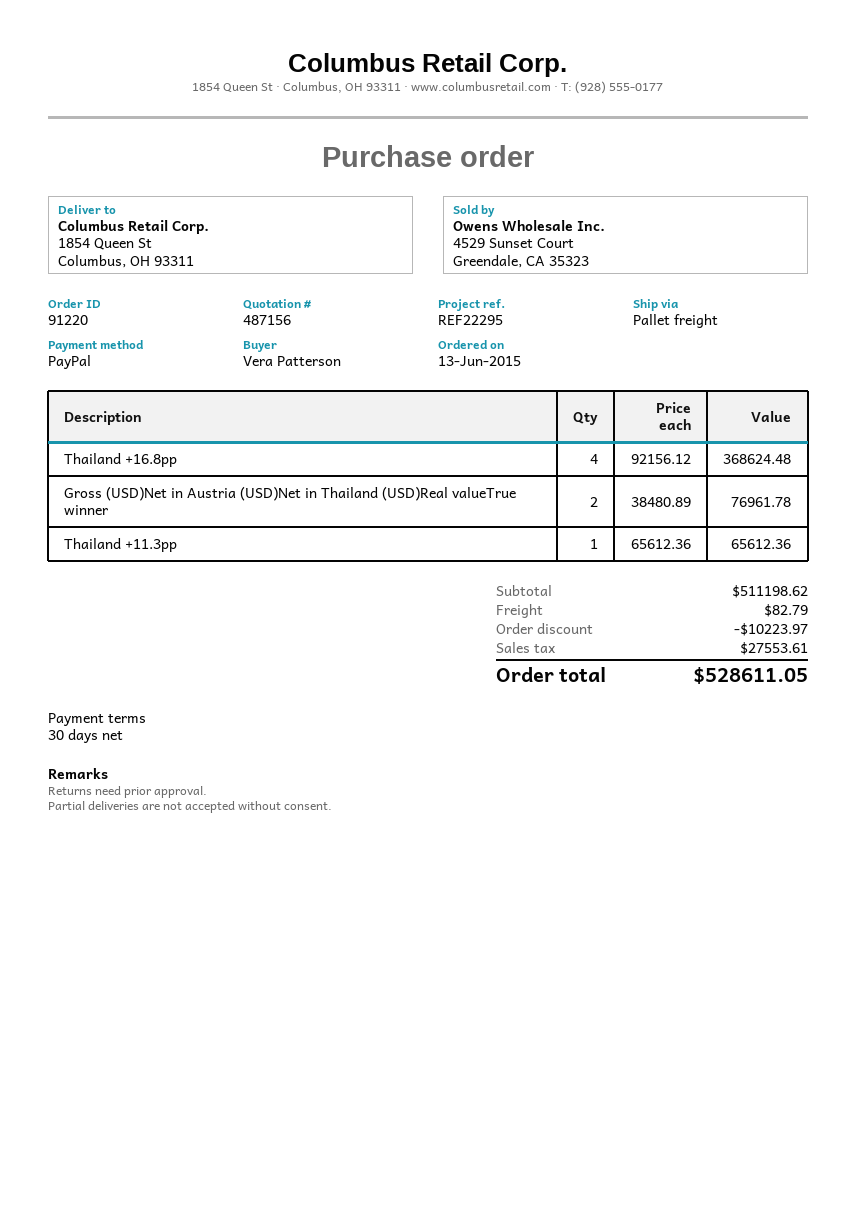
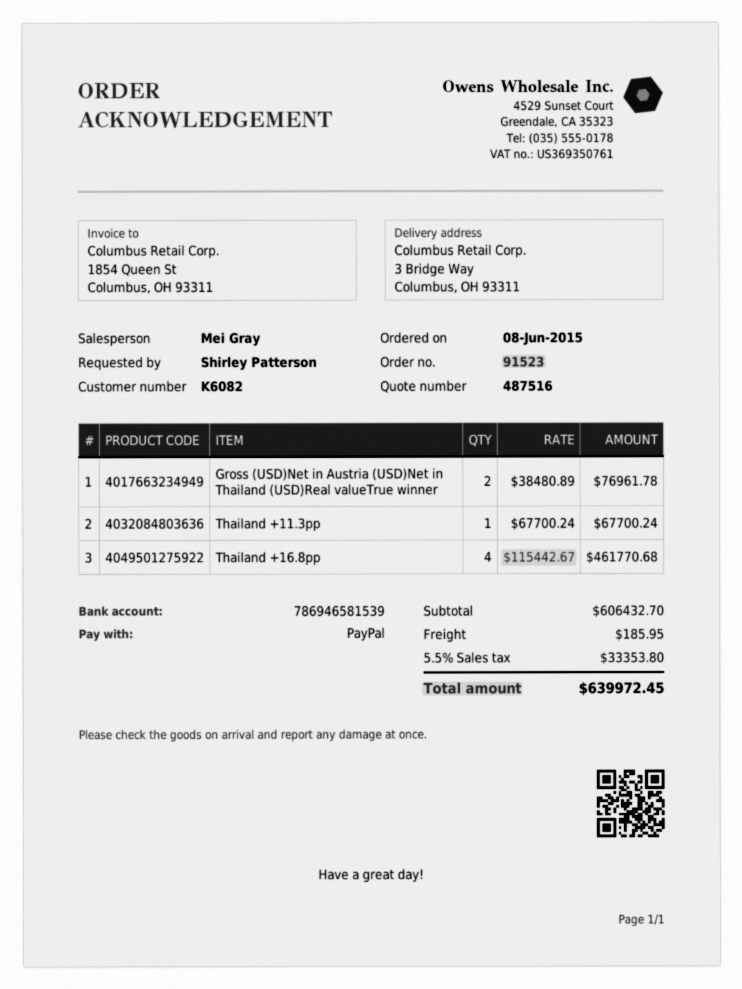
quote number: 487156 -> 487516
order number: 91220 -> 91523
order date: 2015-06-13 -> 2015-06-08
ordered by: Vera Patterson -> Shirley Patterson
ship to: 1854 Queen St, Columbus, OH 93311 -> 3 Bridge Way, Columbus, OH 93311
Thailand +16.8pp: 4 x 92156.12 = 368624.48 -> 4 x 115442.67 = 461770.68
Thailand +11.3pp: 1 x 65612.36 = 65612.36 -> 1 x 67700.24 = 67700.24
subtotal: 511198.62 -> 606432.70
discount: 10223.97 -> none
shipping: 82.79 -> 185.95
tax: 27553.61 -> 33353.80
total: 528611.05 -> 639972.45

